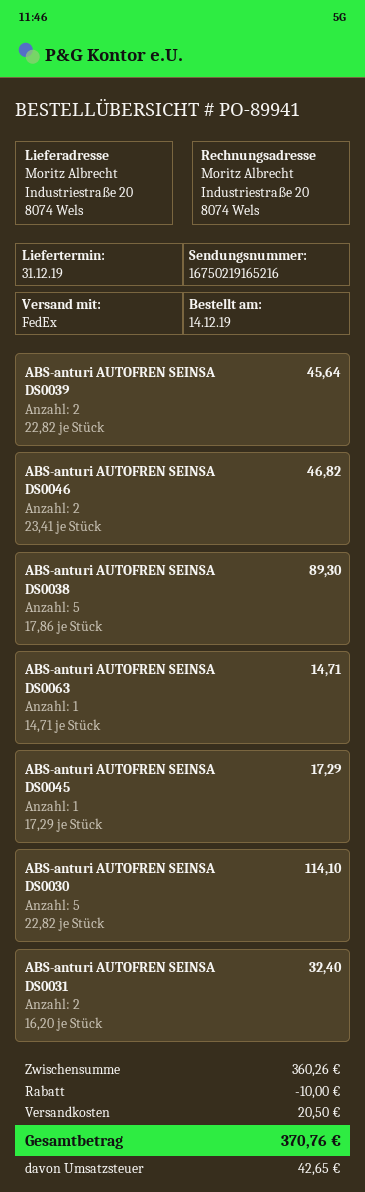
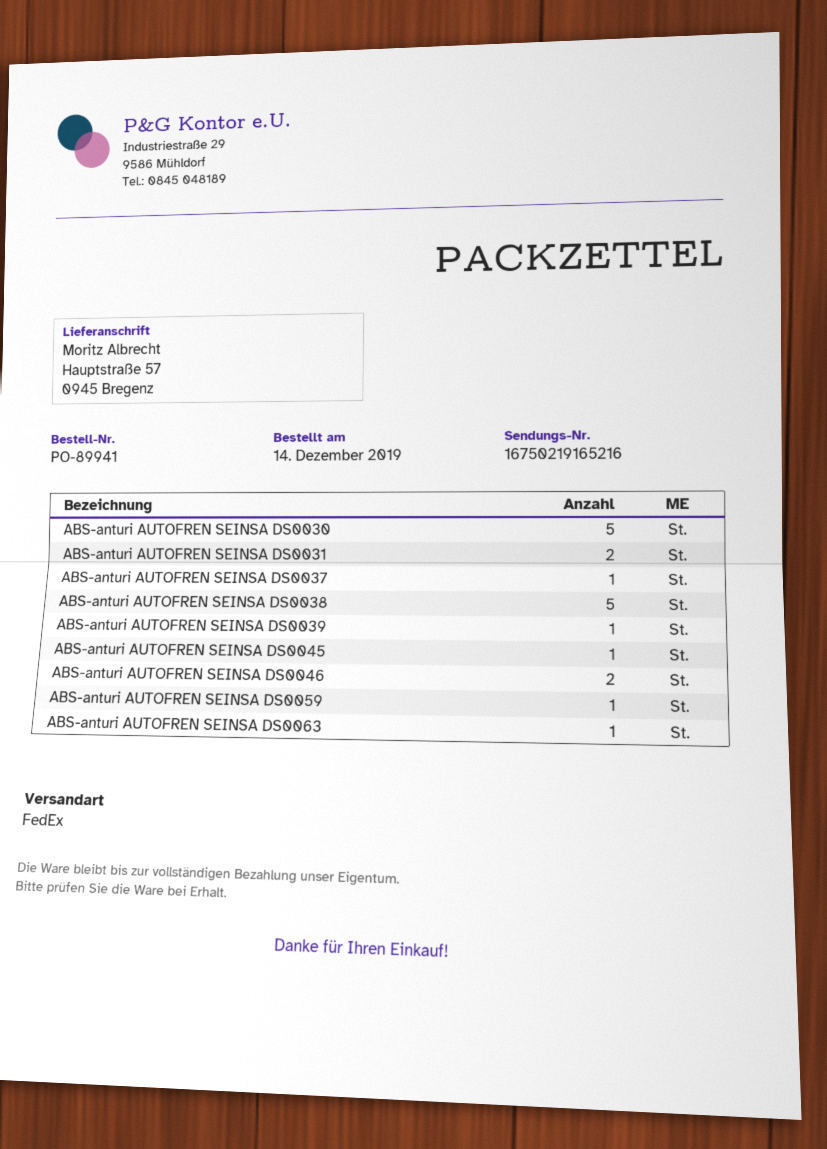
ship to: Industriestraße 20, 8074 Wels -> Hauptstraße 57, 0945 Bregenz
ABS-anturi AUTOFREN SEINSA DS0039: 2 -> 1
ABS-anturi AUTOFREN SEINSA DS0037: none -> 1
ABS-anturi AUTOFREN SEINSA DS0059: none -> 1

